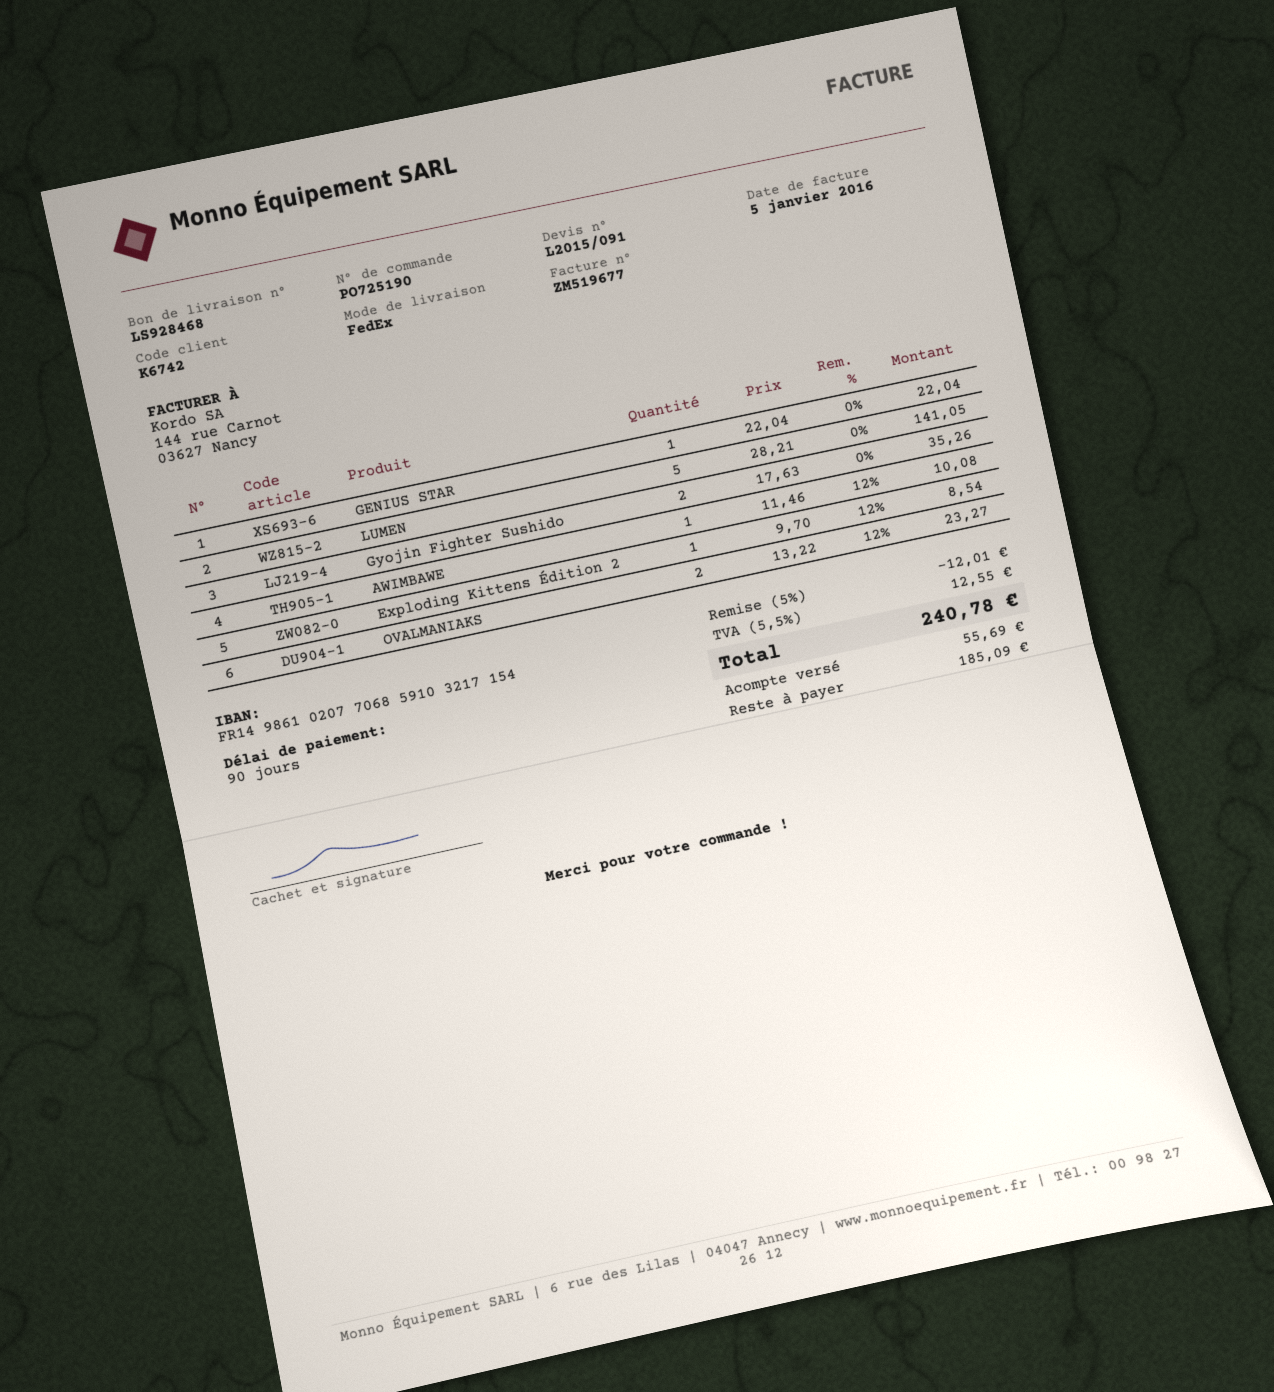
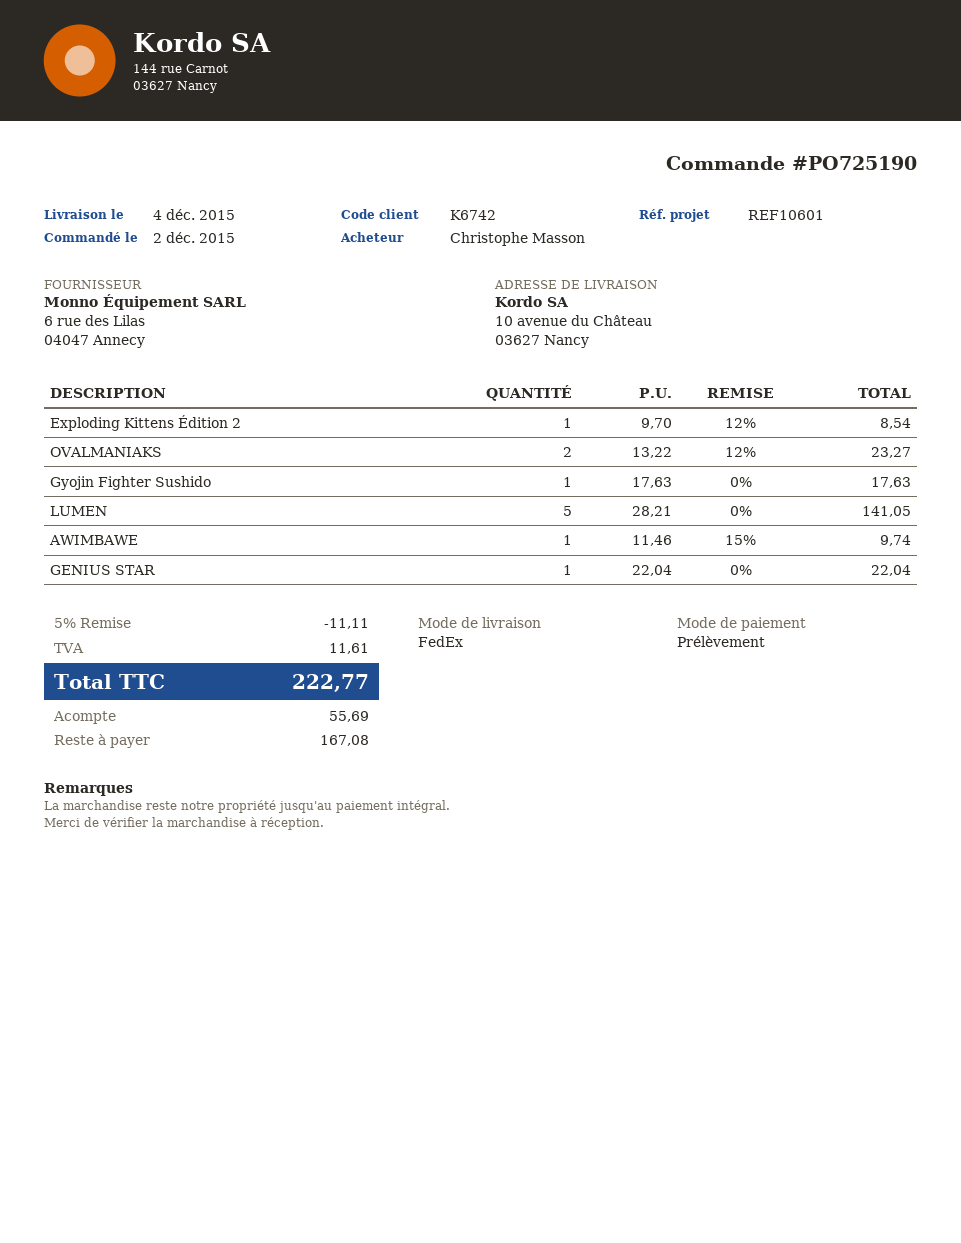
Gyojin Fighter Sushido: 2 x 17.63 = 35.26 -> 1 x 17.63 = 17.63
AWIMBAWE: 1 x 11.46 - 12% = 10.08 -> 1 x 11.46 - 15% = 9.74
discount: 5% = 12.01 -> 5% = 11.11
tax: 12.55 -> 11.61
total: 240.78 -> 222.77
balance: 185.09 -> 167.08

